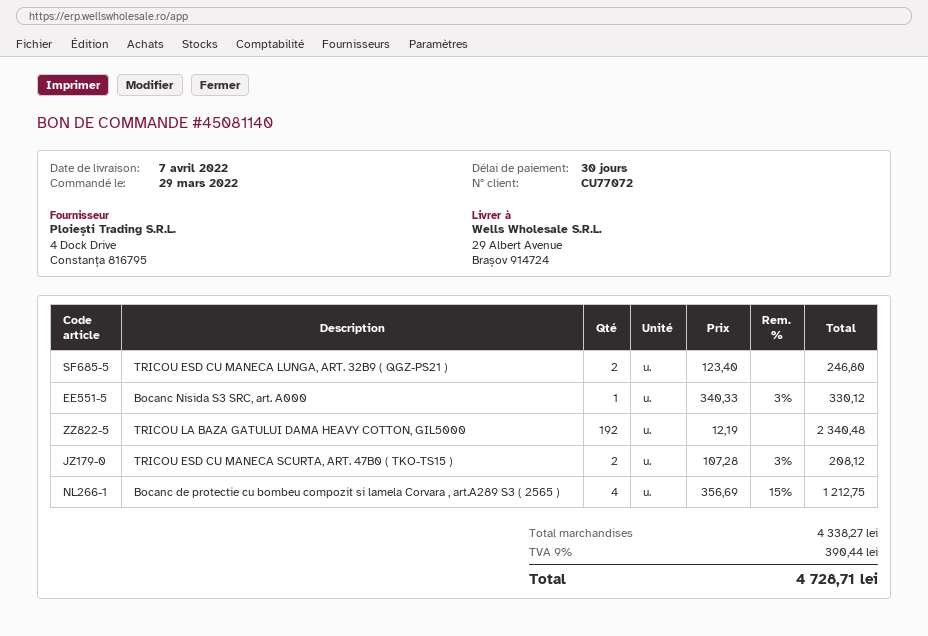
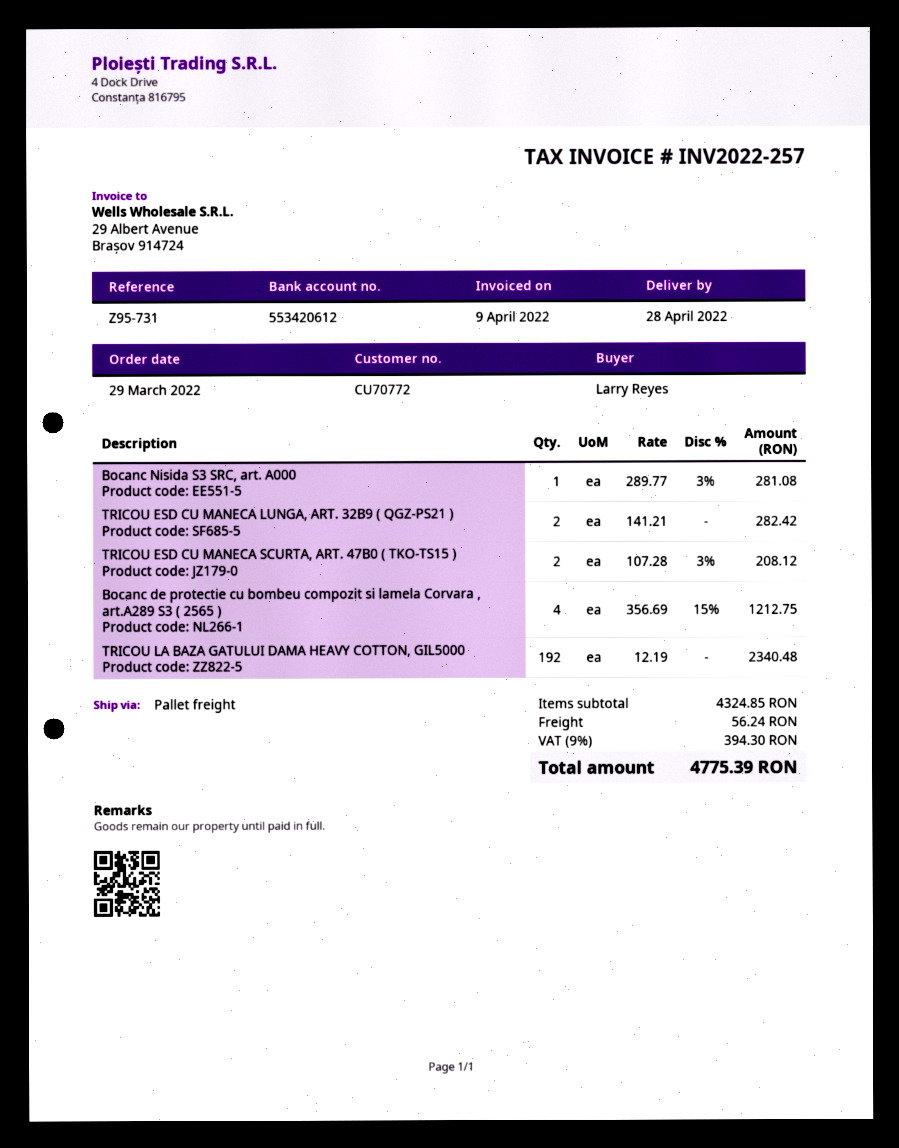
delivery date: 2022-04-07 -> 2022-04-28
customer number: CU77072 -> CU70772
TRICOU ESD CU MANECA LUNGA, ART. 32B9 ( QGZ-PS21 ): 2 x 123.40 = 246.80 -> 2 x 141.21 = 282.42
Bocanc Nisida S3 SRC, art. A000: 1 x 340.33 - 3% = 330.12 -> 1 x 289.77 - 3% = 281.08
subtotal: 4338.27 -> 4324.85
shipping: none -> 56.24
tax: 9% = 390.44 -> 9% = 394.30
total: 4728.71 -> 4775.39

